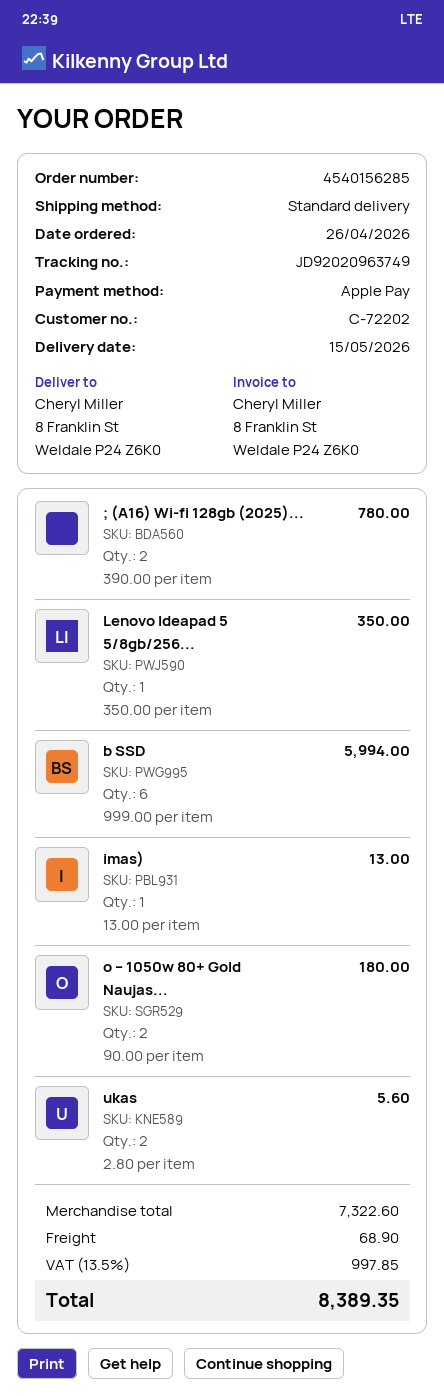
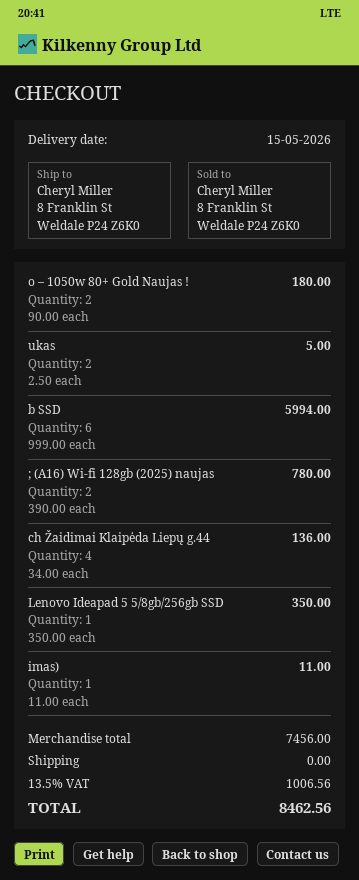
imas): 1 x 13.00 = 13.00 -> 1 x 11.00 = 11.00
ukas: 2 x 2.80 = 5.60 -> 2 x 2.50 = 5.00
ch Žaidimai Klaipėda Liepų g.44: none -> 4 x 34.00 = 136.00
subtotal: 7322.60 -> 7456.00
shipping: 68.90 -> 0.00
tax: 13.5% = 997.85 -> 13.5% = 1006.56
total: 8389.35 -> 8462.56

